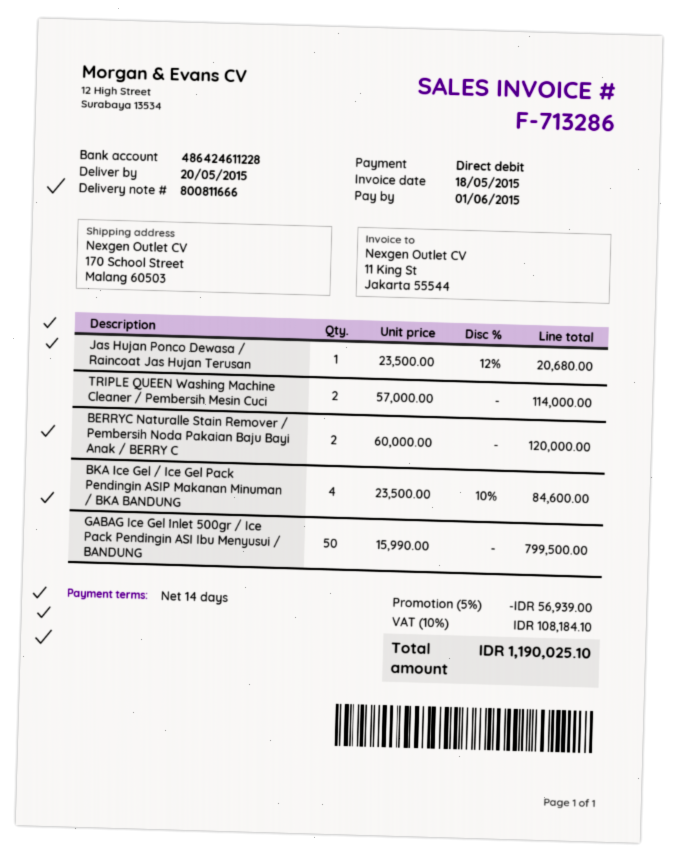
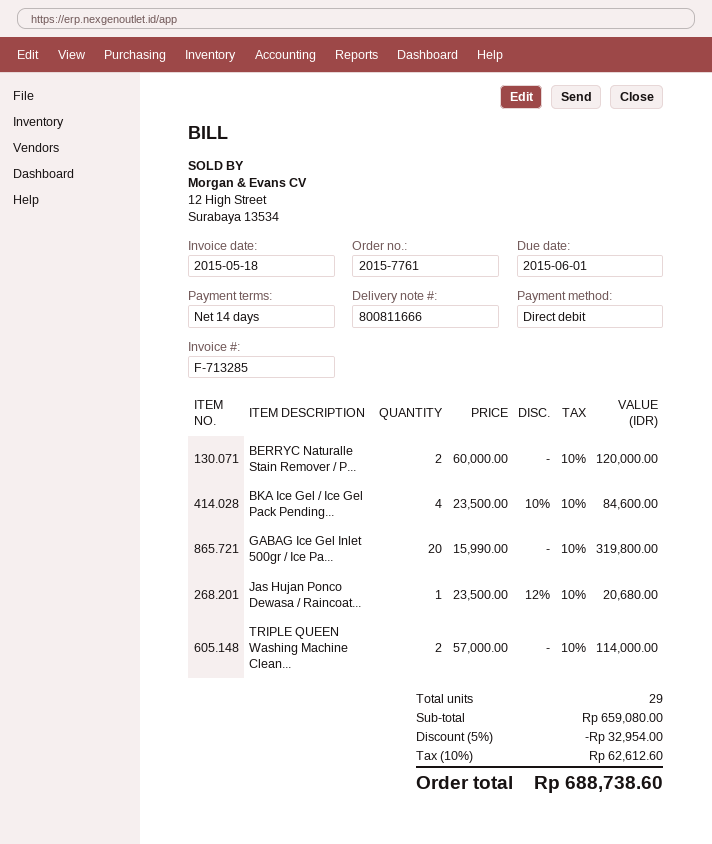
invoice number: F-713286 -> F-713285
GABAG Ice Gel Inlet 500gr / Ice Pack Pendingin ASI Ibu Menyusui / BANDUNG: 50 x 15990.00 = 799500.00 -> 20 x 15990.00 = 319800.00
discount: 5% = 56939.00 -> 5% = 32954.00
tax: 10% = 108184.10 -> 10% = 62612.60
total: 1190025.10 -> 688738.60

